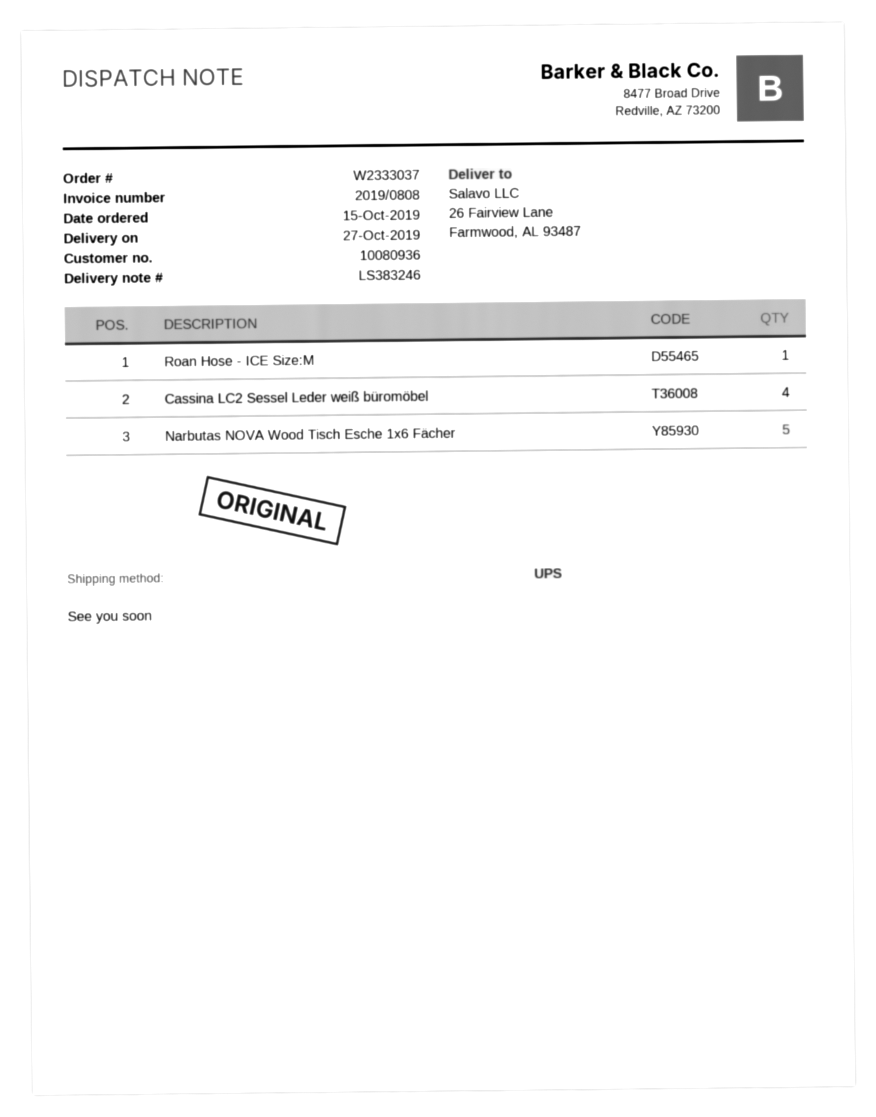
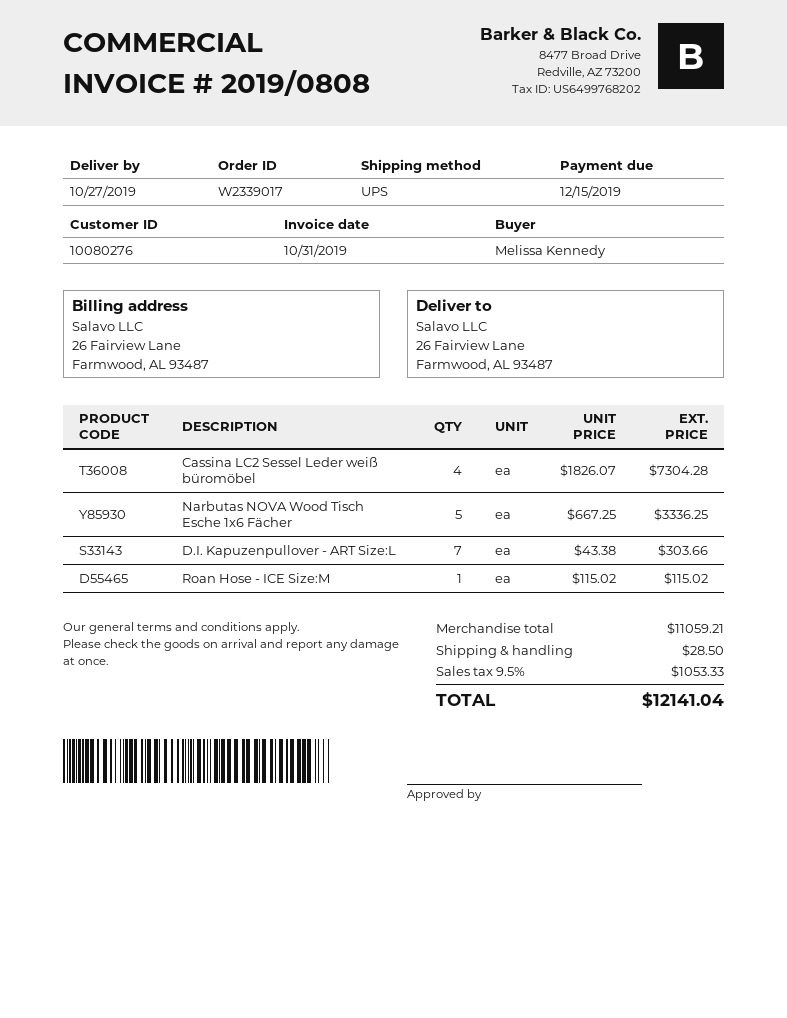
order number: W2333037 -> W2339017
customer number: 10080936 -> 10080276
D.I. Kapuzenpullover - ART Size:L: none -> 7

